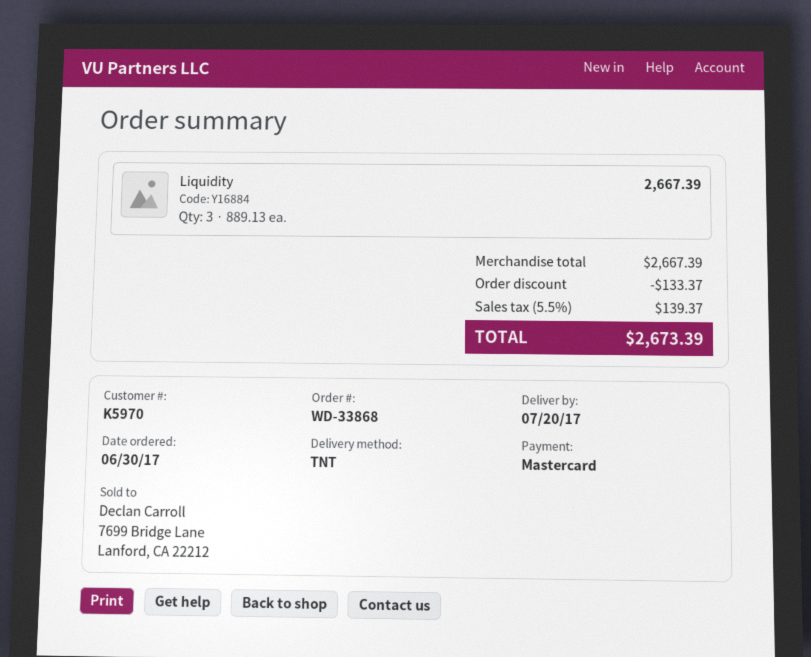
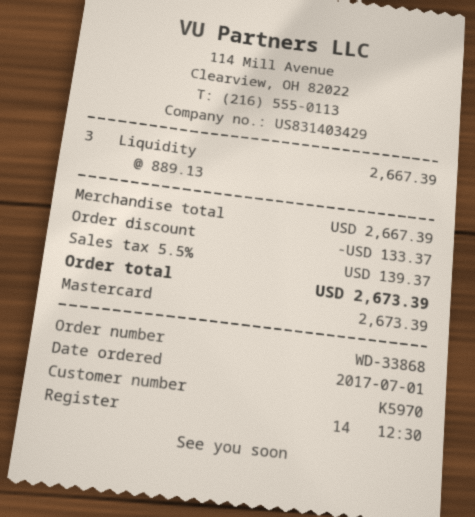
order date: 2017-06-30 -> 2017-07-01

